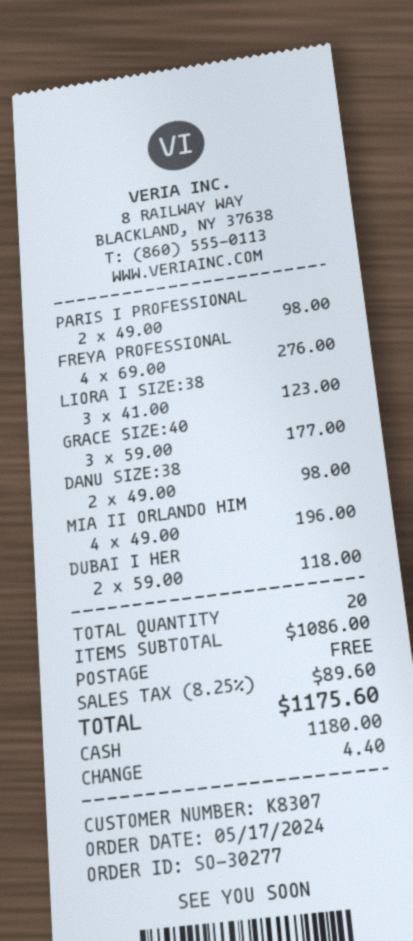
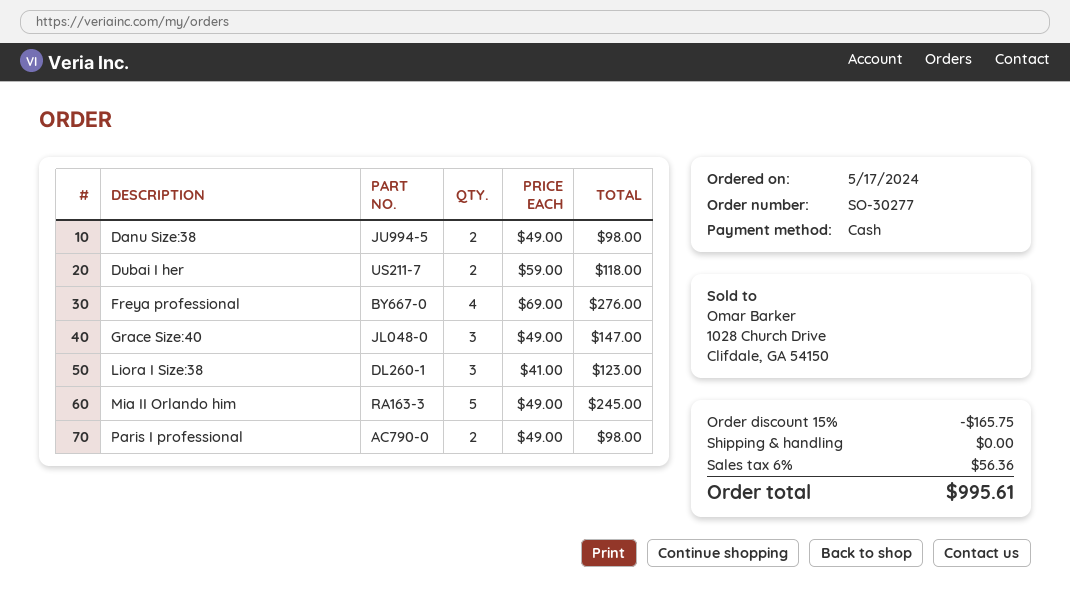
GRACE SIZE:40: 3 x 59.00 = 177.00 -> 3 x 49.00 = 147.00
MIA II ORLANDO HIM: 4 x 49.00 = 196.00 -> 5 x 49.00 = 245.00
discount: none -> 15% = 165.75
tax: 8.25% = 89.60 -> 6% = 56.36
total: 1175.60 -> 995.61

